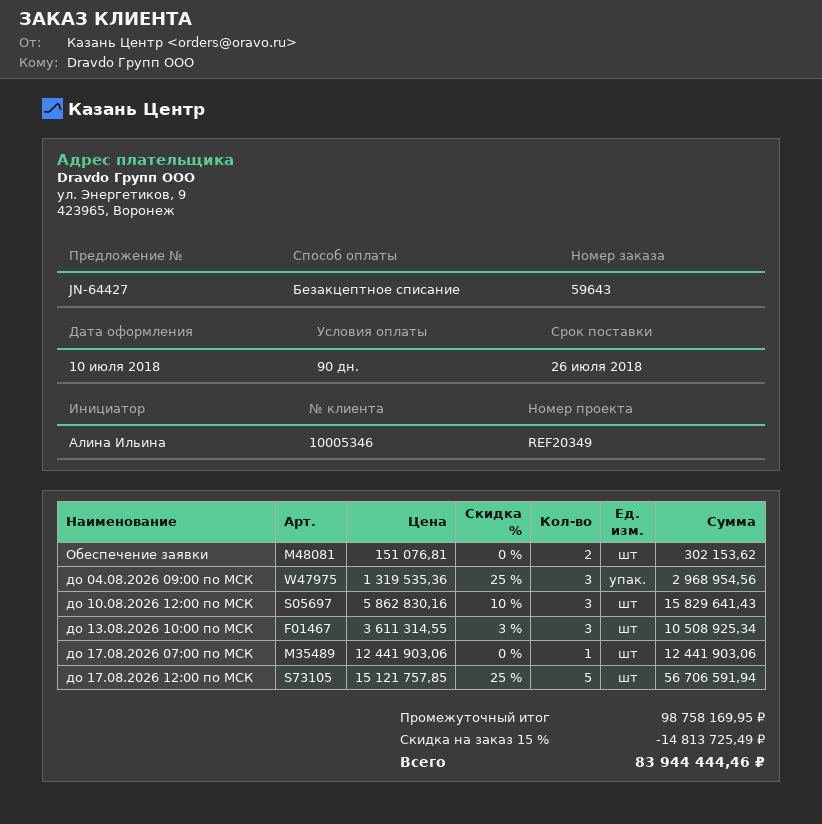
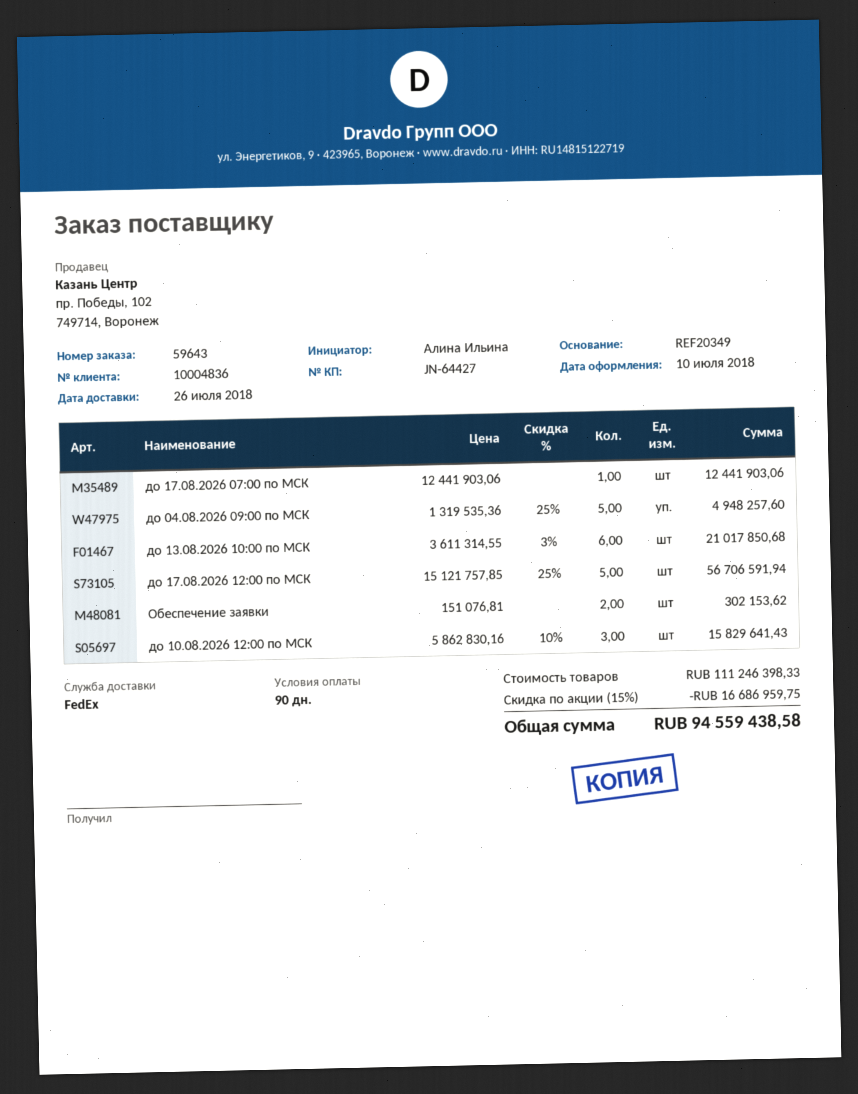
customer number: 10005346 -> 10004836
до 04.08.2026 09:00 по МСК: 3 x 1319535.36 - 25% = 2968954.56 -> 5 x 1319535.36 - 25% = 4948257.60
до 13.08.2026 10:00 по МСК: 3 x 3611314.55 - 3% = 10508925.34 -> 6 x 3611314.55 - 3% = 21017850.68
subtotal: 98758169.95 -> 111246398.33
discount: 15% = 14813725.49 -> 15% = 16686959.75
total: 83944444.46 -> 94559438.58

